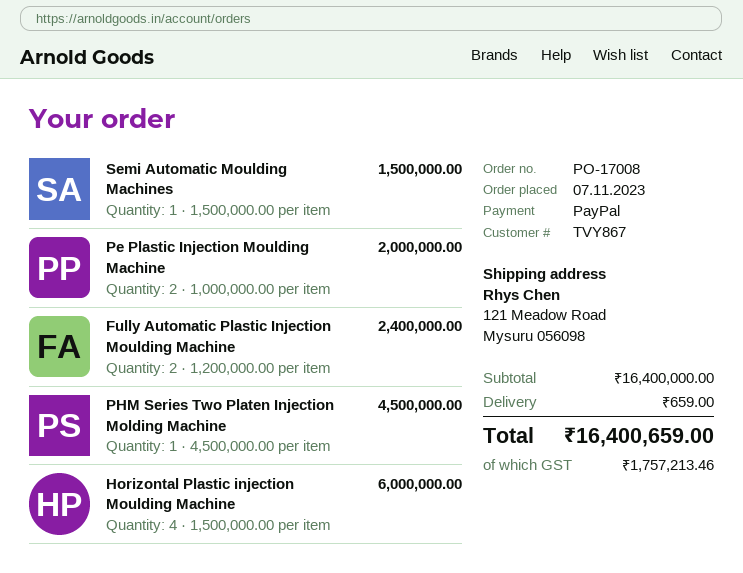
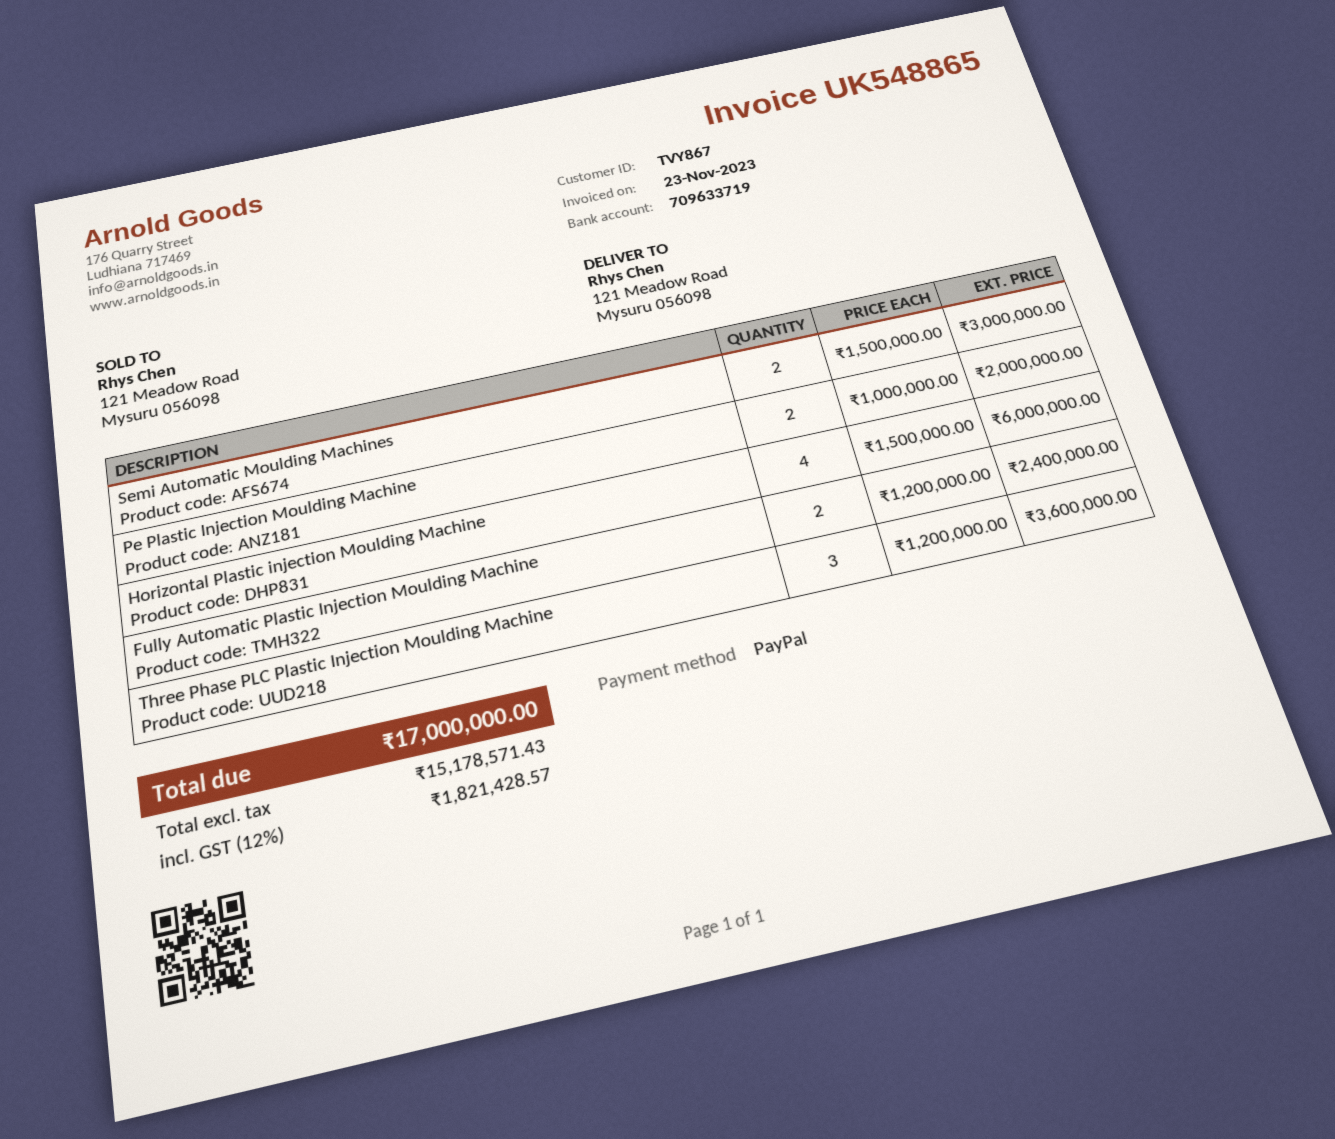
Semi Automatic Moulding Machines: 1 x 1500000.00 = 1500000.00 -> 2 x 1500000.00 = 3000000.00
PHM Series Two Platen Injection Molding Machine: 1 x 4500000.00 = 4500000.00 -> none
Three Phase PLC Plastic Injection Moulding Machine: none -> 3 x 1200000.00 = 3600000.00
shipping: 659.00 -> none
tax: 1757213.46 -> 1821428.57
total: 16400659.00 -> 17000000.00

